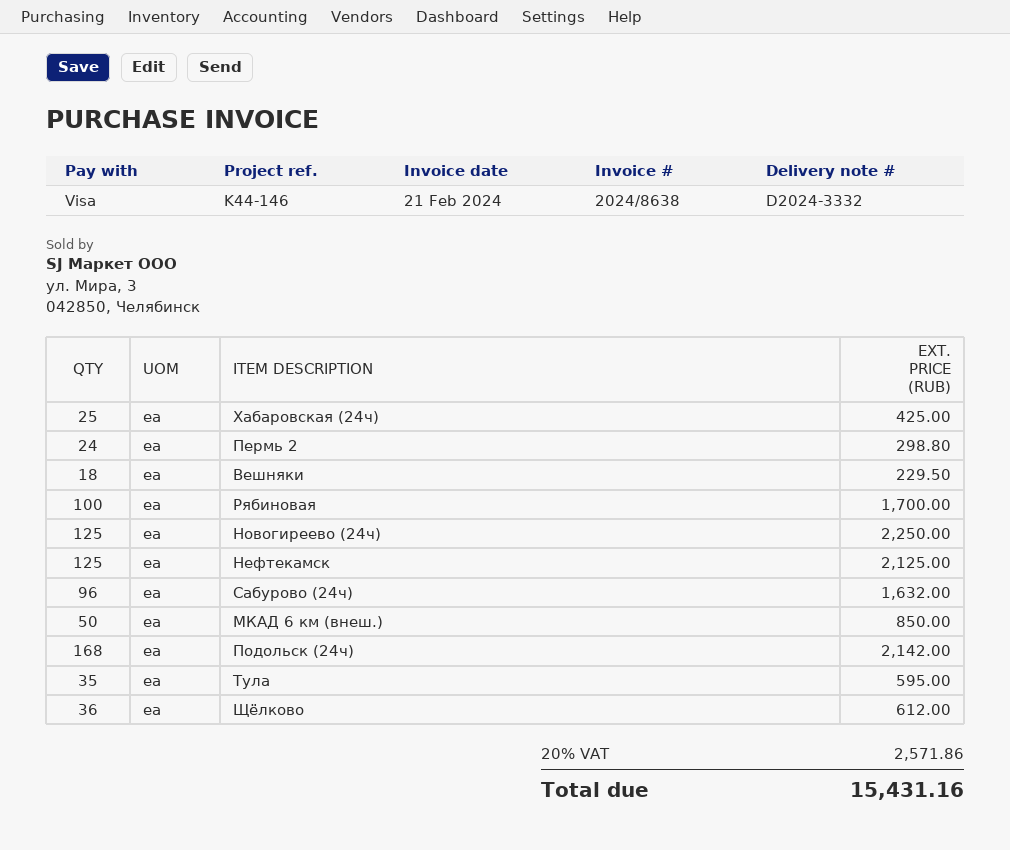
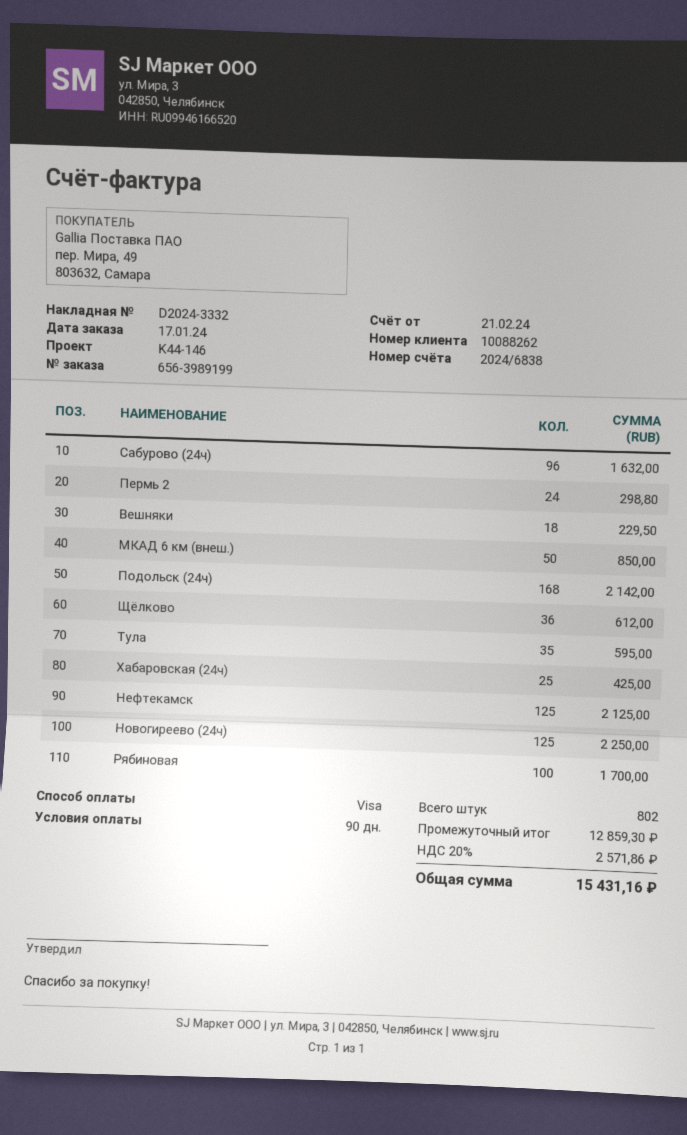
invoice number: 2024/8638 -> 2024/6838

